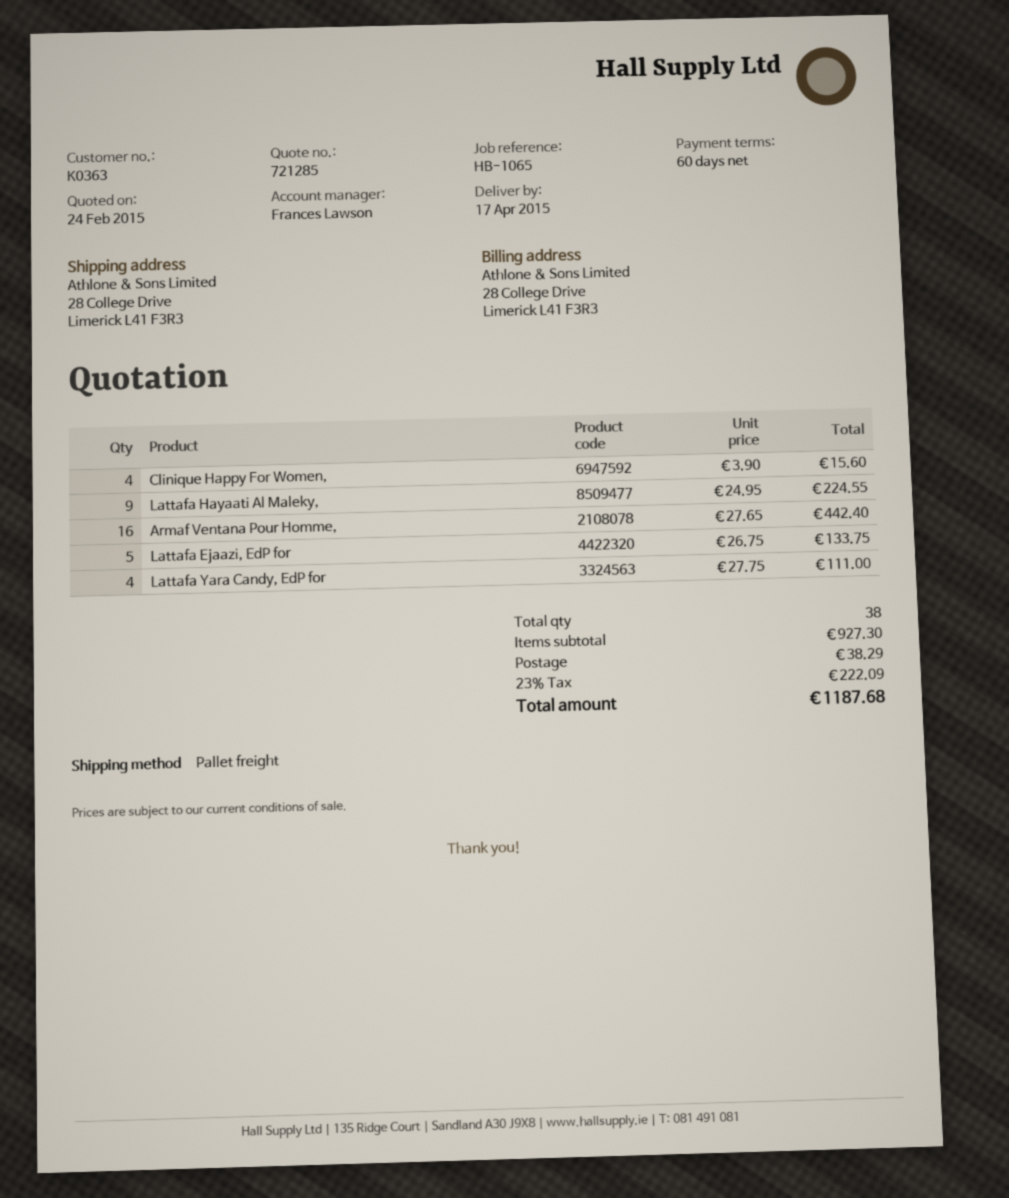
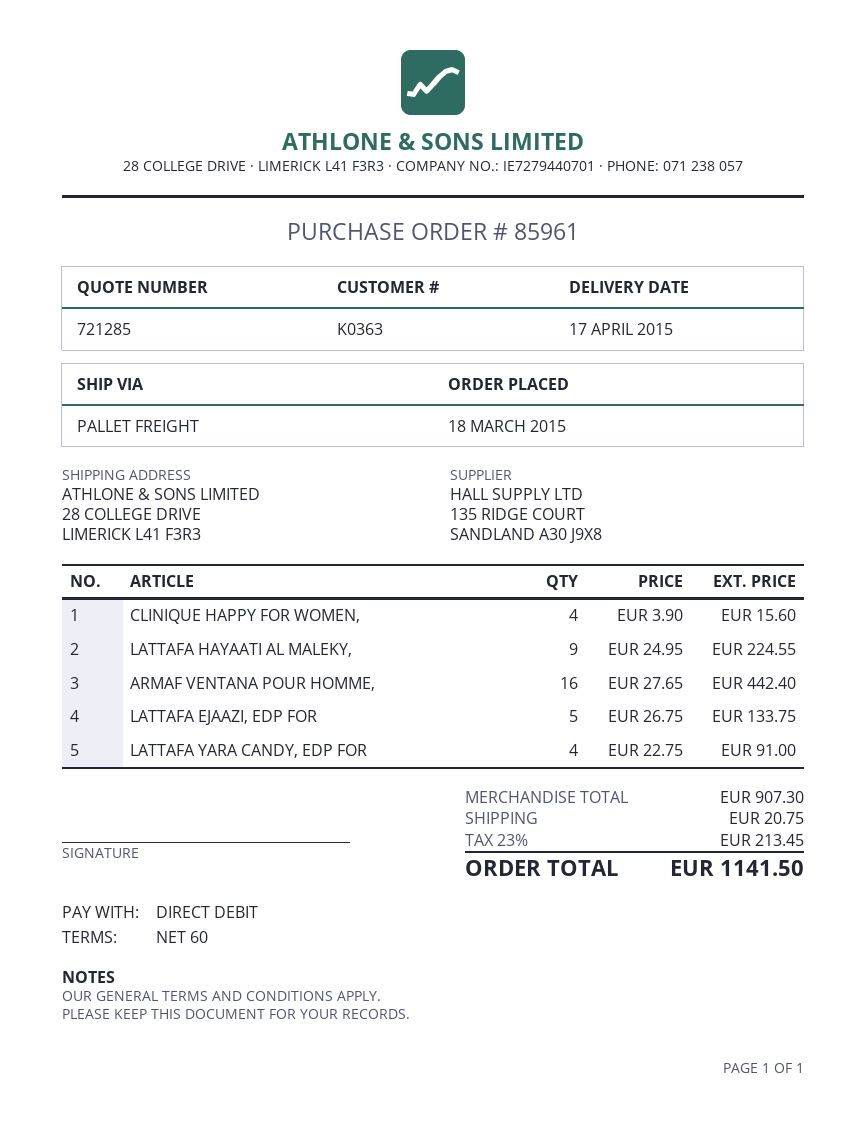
Lattafa Yara Candy, EdP for: 4 x 27.75 = 111.00 -> 4 x 22.75 = 91.00
subtotal: 927.30 -> 907.30
shipping: 38.29 -> 20.75
tax: 23% = 222.09 -> 23% = 213.45
total: 1187.68 -> 1141.50

